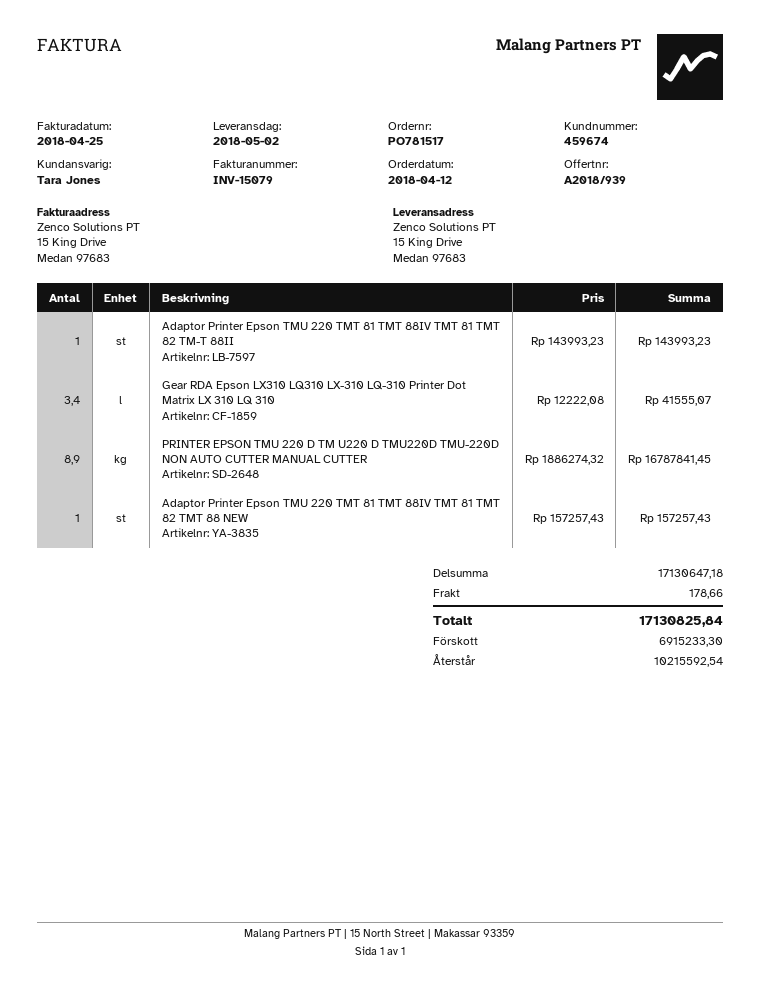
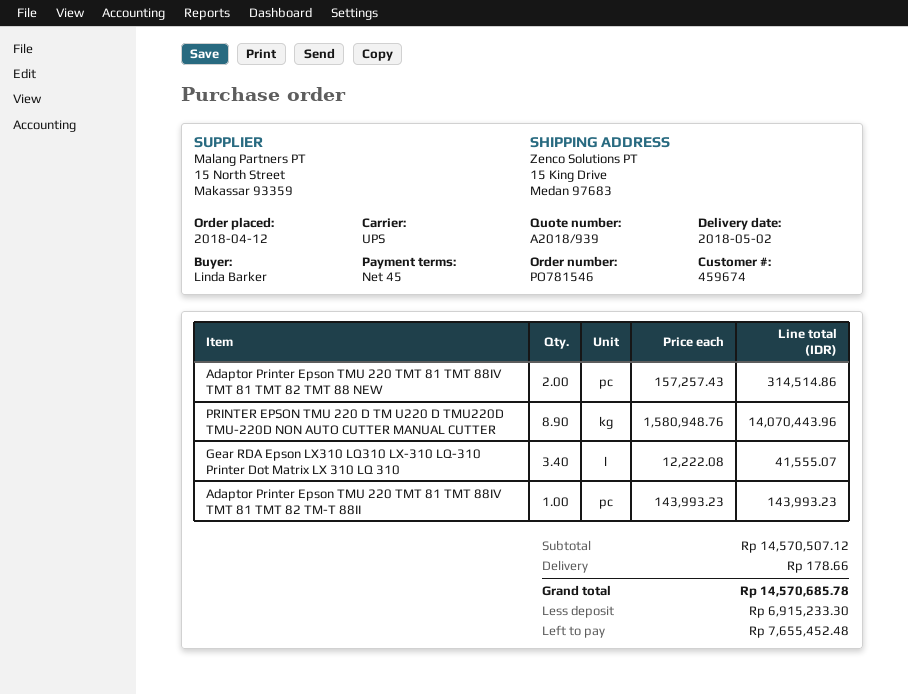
order number: PO781517 -> PO781546
PRINTER EPSON TMU 220 D TM U220 D TMU220D TMU-220D NON AUTO CUTTER MANUAL CUTTER: 8.9 x 1886274.32 = 16787841.45 -> 8.9 x 1580948.76 = 14070443.96
Adaptor Printer Epson TMU 220 TMT 81 TMT 88IV TMT 81 TMT 82 TMT 88 NEW: 1 x 157257.43 = 157257.43 -> 2 x 157257.43 = 314514.86
subtotal: 17130647.18 -> 14570507.12
total: 17130825.84 -> 14570685.78
balance: 10215592.54 -> 7655452.48

